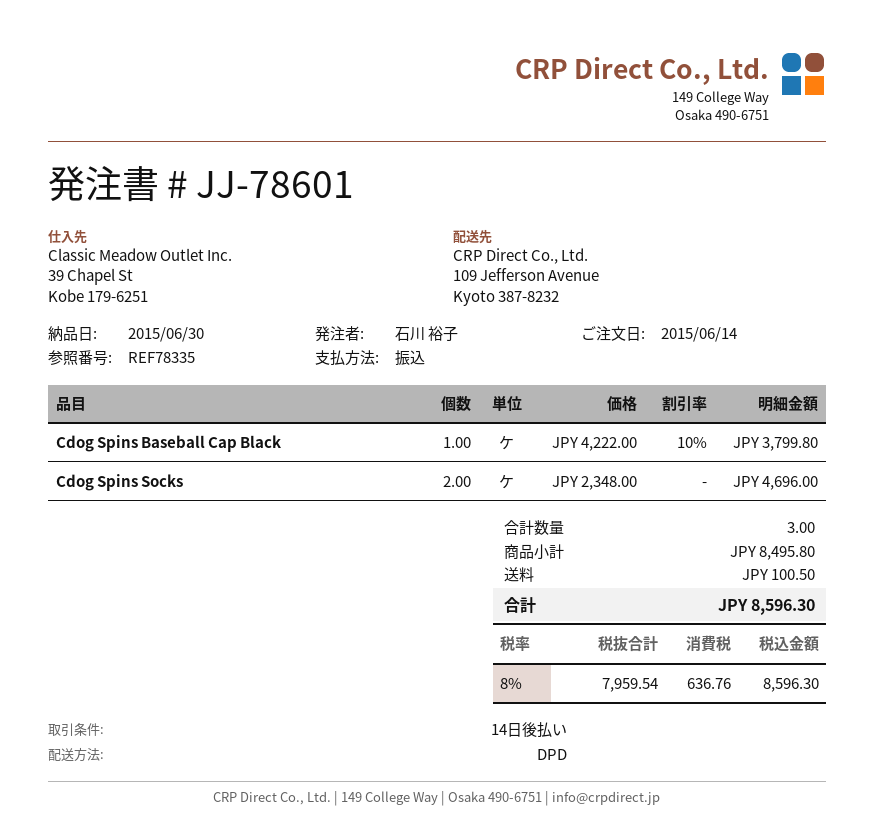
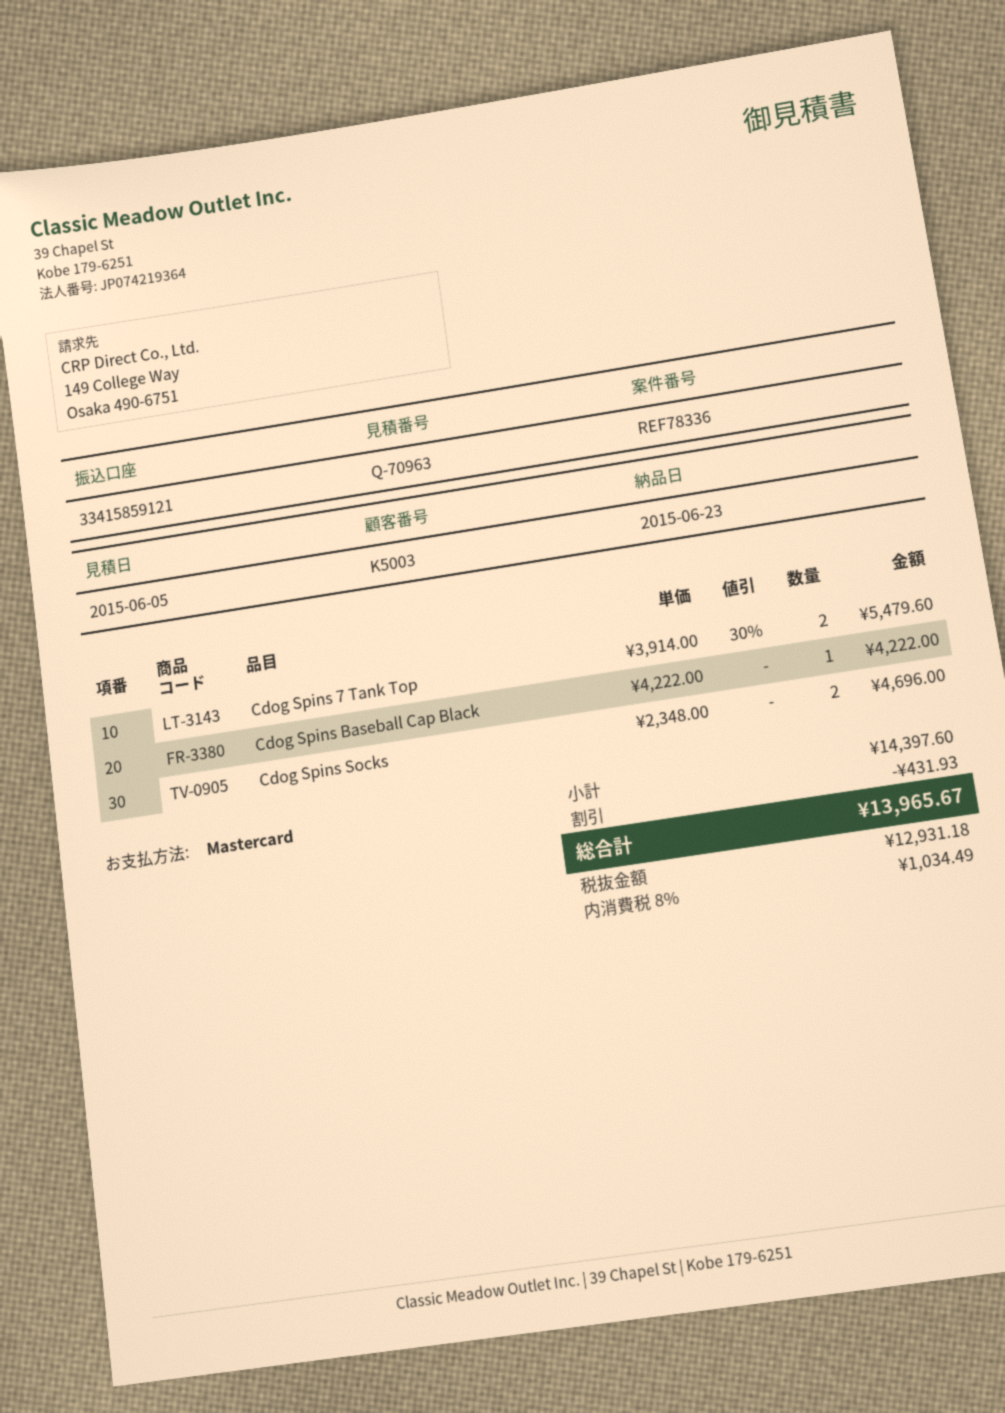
delivery date: 2015-06-30 -> 2015-06-23
reference: REF78335 -> REF78336
payment method: bank transfer -> Mastercard
Cdog Spins Baseball Cap Black: 1 x 4222.00 - 10% = 3799.80 -> 1 x 4222.00 = 4222.00
Cdog Spins 7 Tank Top: none -> 2 x 3914.00 - 30% = 5479.60
subtotal: 8495.80 -> 14397.60
discount: none -> 431.93
shipping: 100.50 -> none
net: 7959.54 -> 12931.18
tax: 8% = 636.76 -> 8% = 1034.49
total: 8596.30 -> 13965.67

